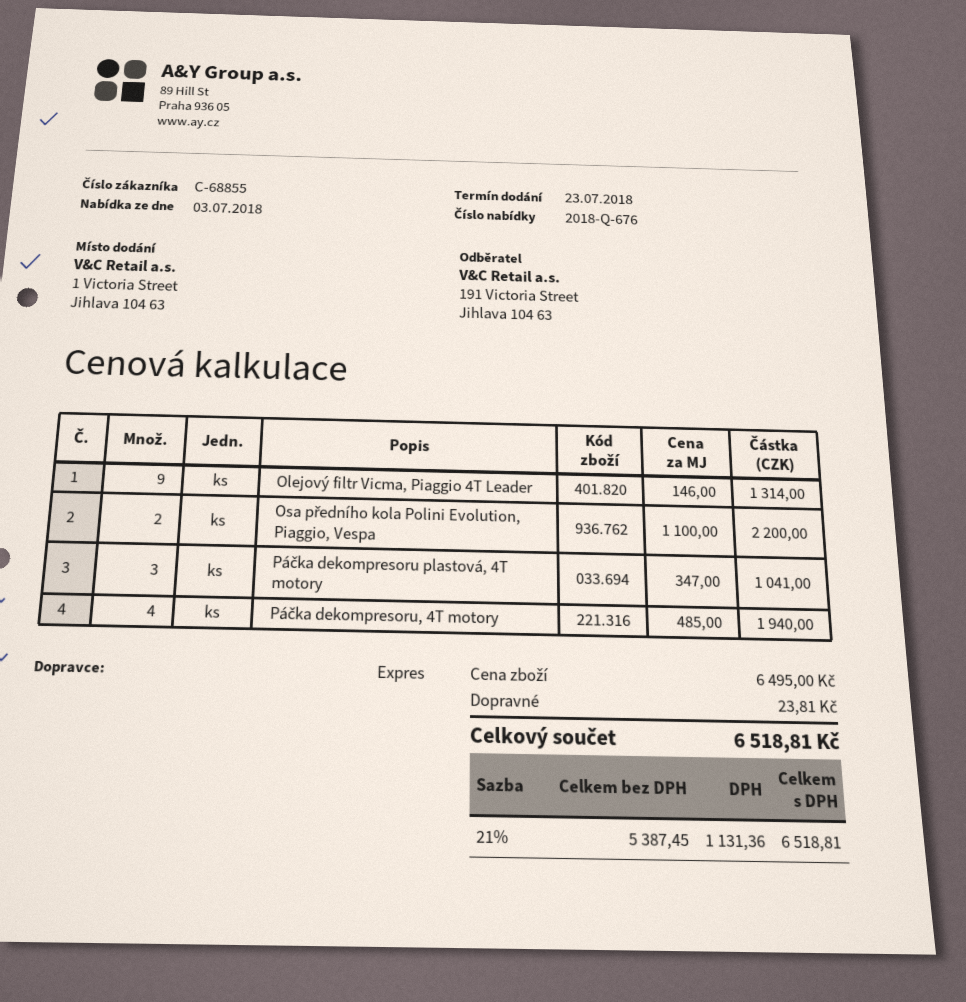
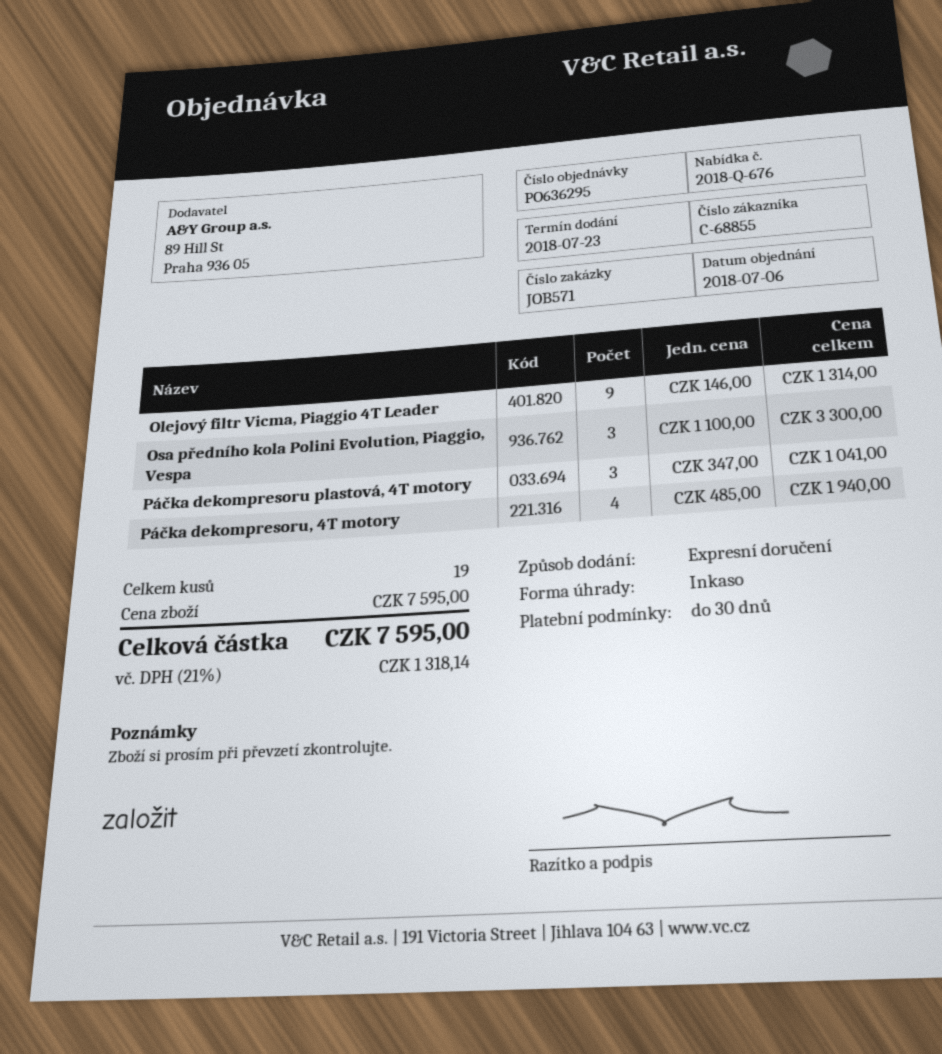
Osa předního kola Polini Evolution, Piaggio, Vespa: 2 x 1100.00 = 2200.00 -> 3 x 1100.00 = 3300.00
subtotal: 6495.00 -> 7595.00
shipping: 23.81 -> none
tax: 21% = 1131.36 -> 21% = 1318.14
total: 6518.81 -> 7595.00

